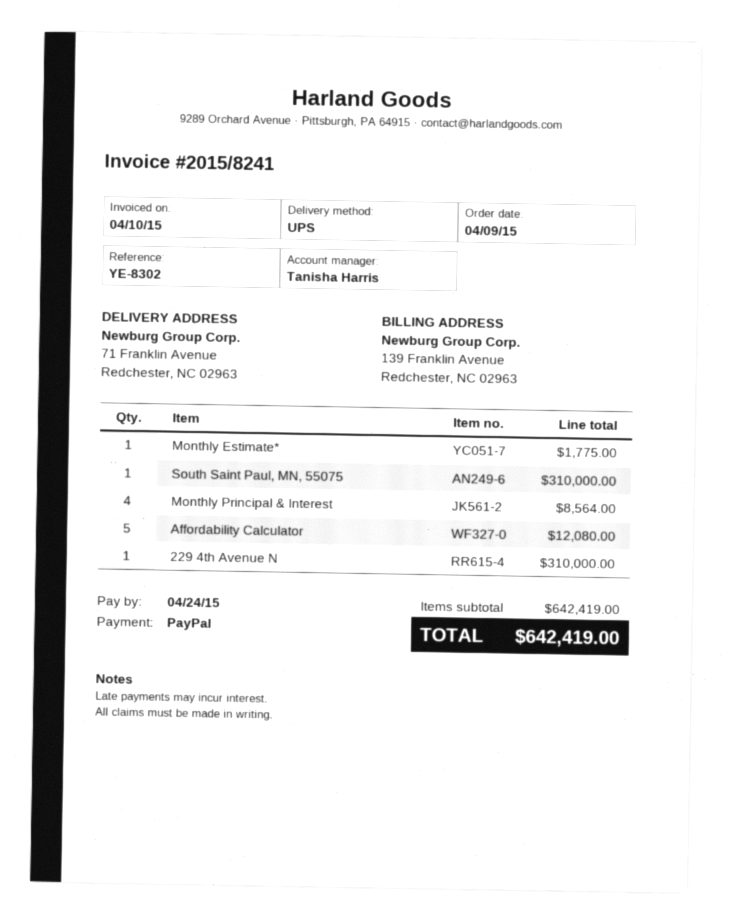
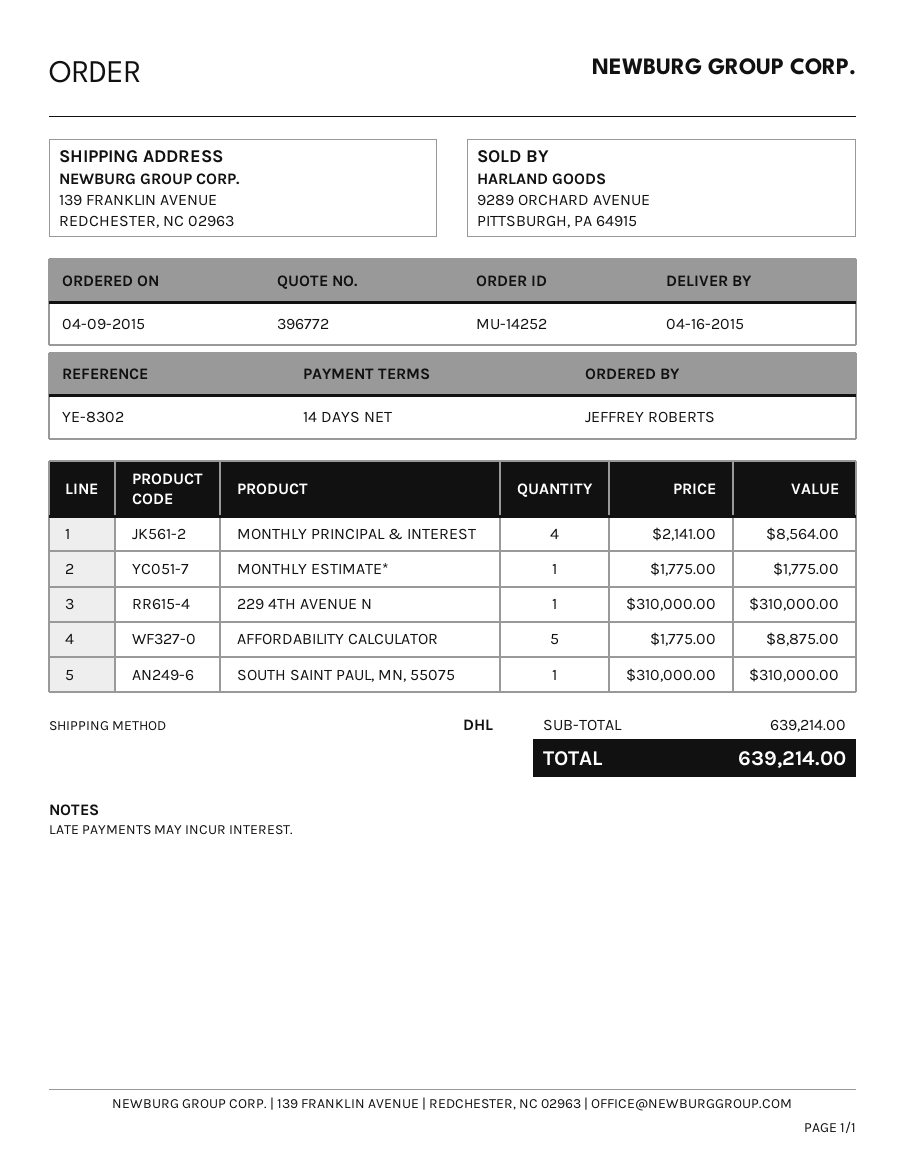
shipping method: UPS -> DHL
ship to: 71 Franklin Avenue, Redchester, NC 02963 -> 139 FRANKLIN AVENUE, REDCHESTER, NC 02963
Affordability Calculator: 5 for 12080.00 -> 5 for 8875.00
subtotal: 642419.00 -> 639214.00
total: 642419.00 -> 639214.00

